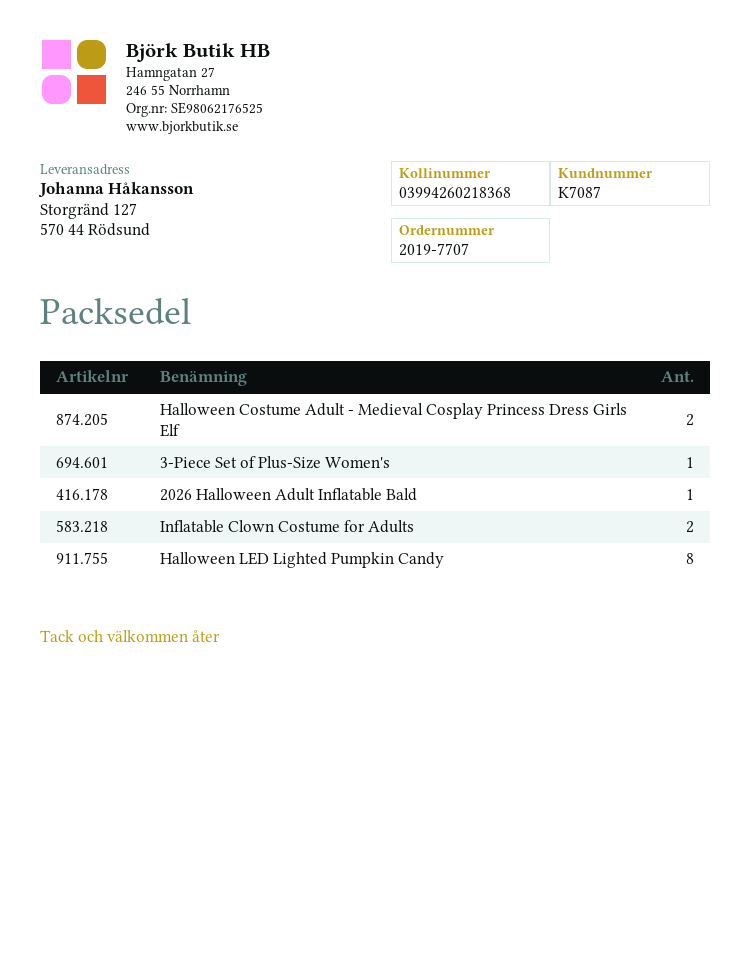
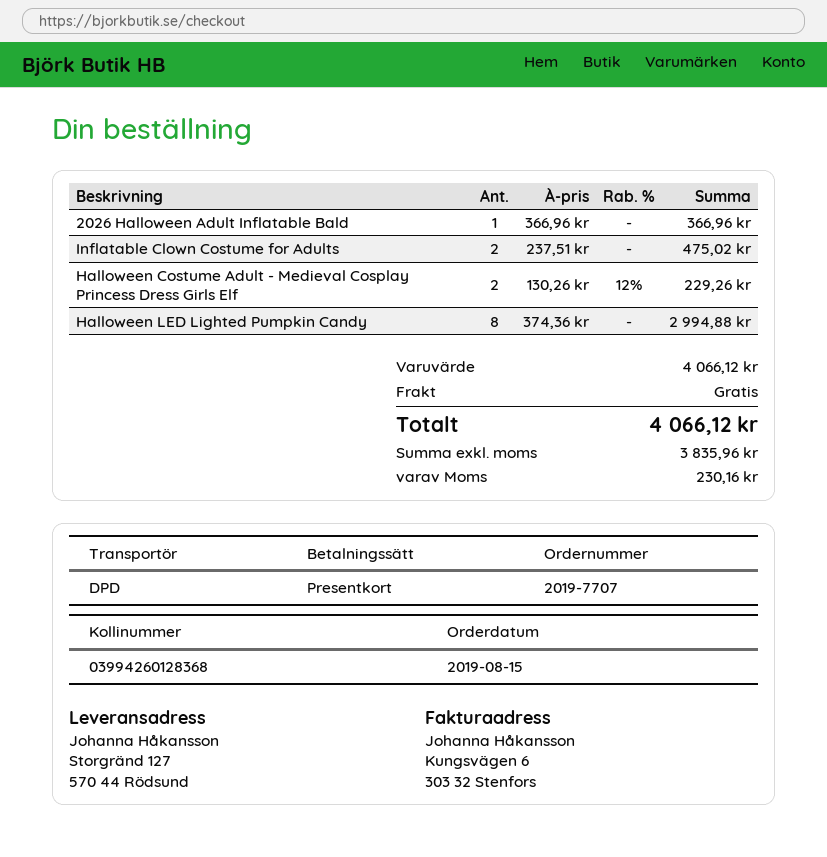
tracking number: 03994260218368 -> 03994260128368
3-Piece Set of Plus-Size Women's: 1 -> none

